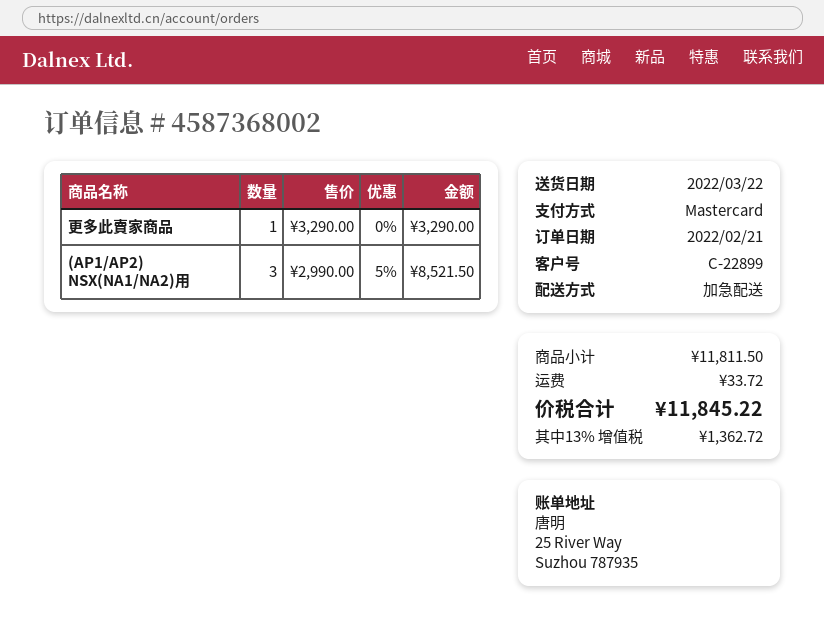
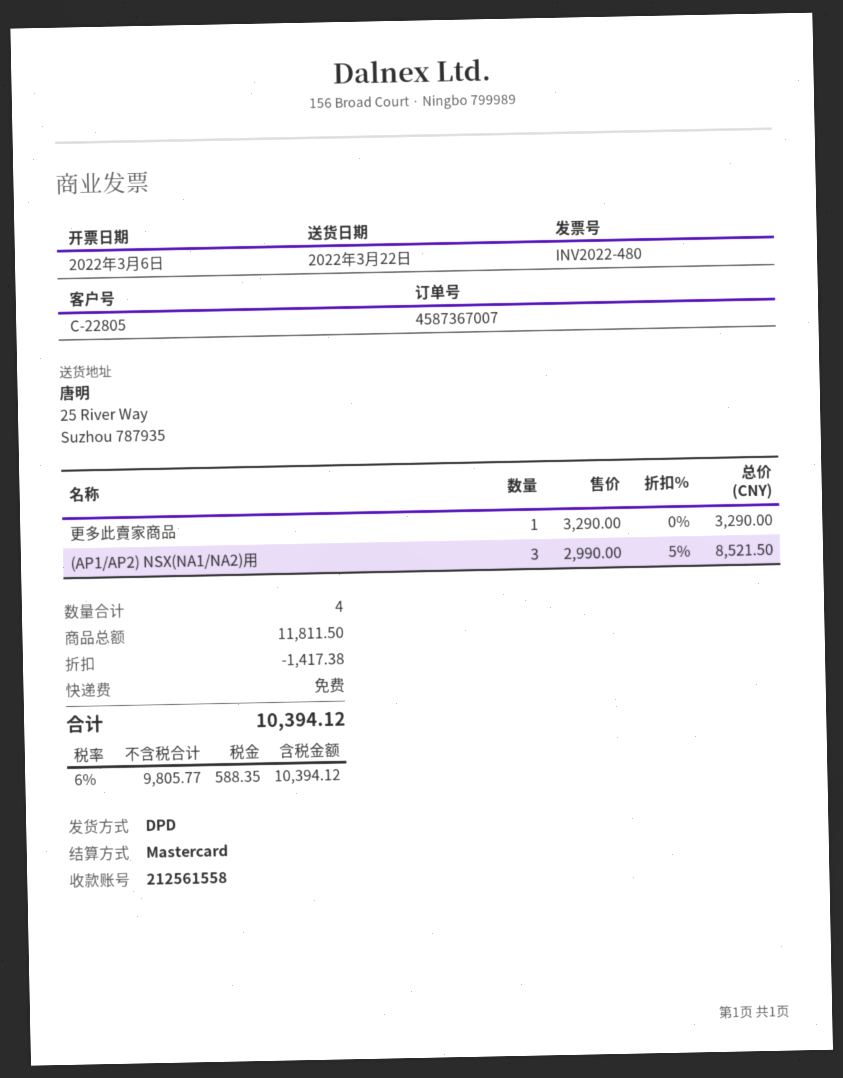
order number: 4587368002 -> 4587367007
customer number: C-22899 -> C-22805
shipping method: express -> DPD
discount: none -> 1417.38
shipping: 33.72 -> 0.00
tax: 13% = 1362.72 -> 6% = 588.35
total: 11845.22 -> 10394.12

